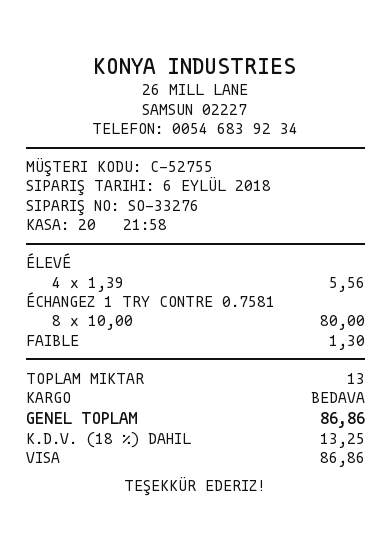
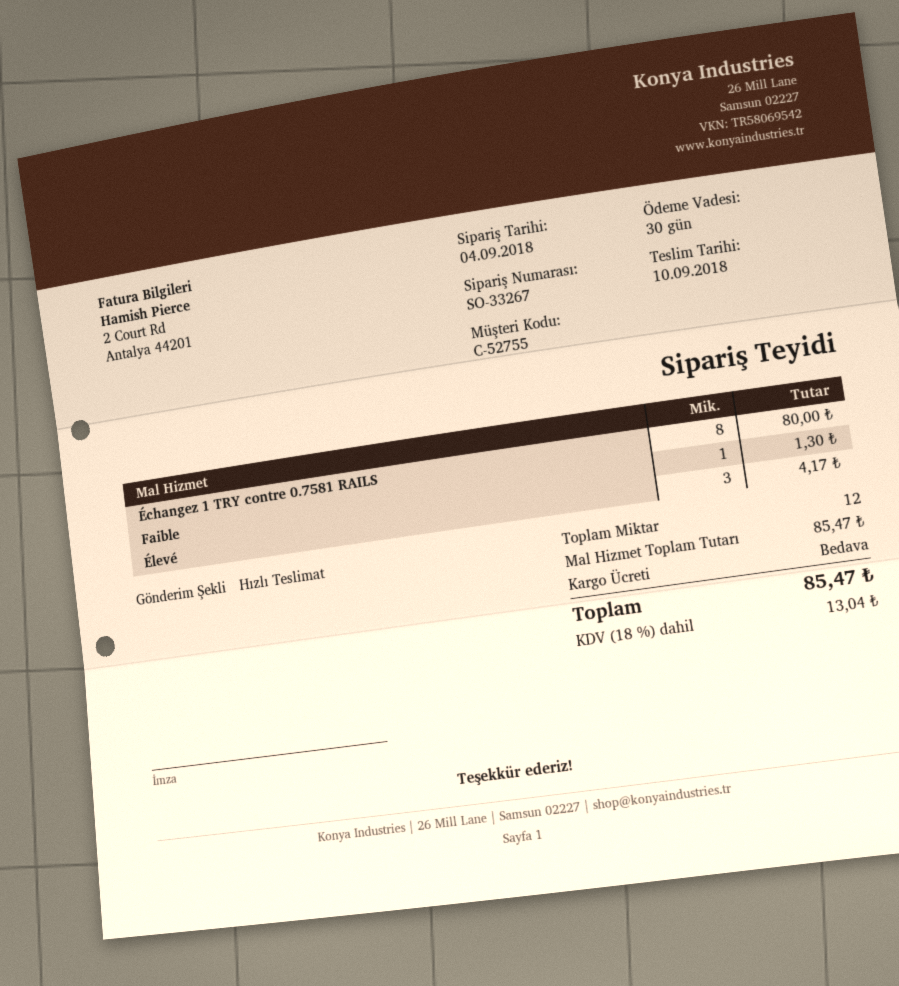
order number: SO-33276 -> SO-33267
order date: 2018-09-06 -> 2018-09-04
ÉLEVÉ: 4 for 5.56 -> 3 for 4.17
total quantity: 13 -> 12
tax: 18% = 13.25 -> 18% = 13.04
total: 86.86 -> 85.47

